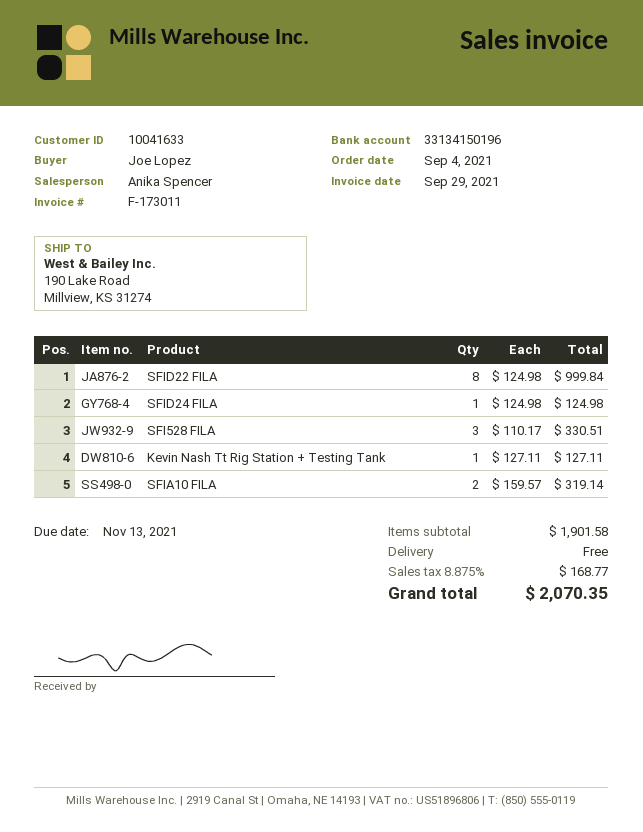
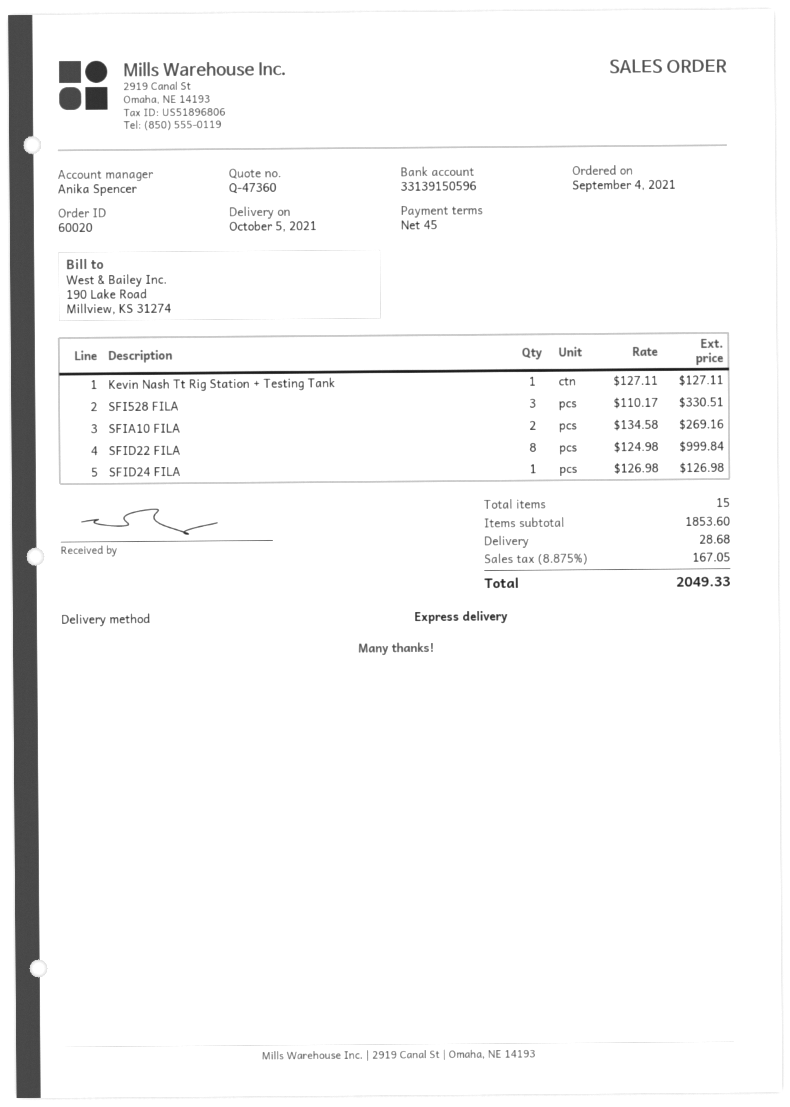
bank account: 33134150196 -> 33139150596
SFID24 FILA: 1 x 124.98 = 124.98 -> 1 x 126.98 = 126.98
SFIA10 FILA: 2 x 159.57 = 319.14 -> 2 x 134.58 = 269.16
subtotal: 1901.58 -> 1853.60
shipping: 0.00 -> 28.68
tax: 8.875% = 168.77 -> 8.875% = 167.05
total: 2070.35 -> 2049.33

